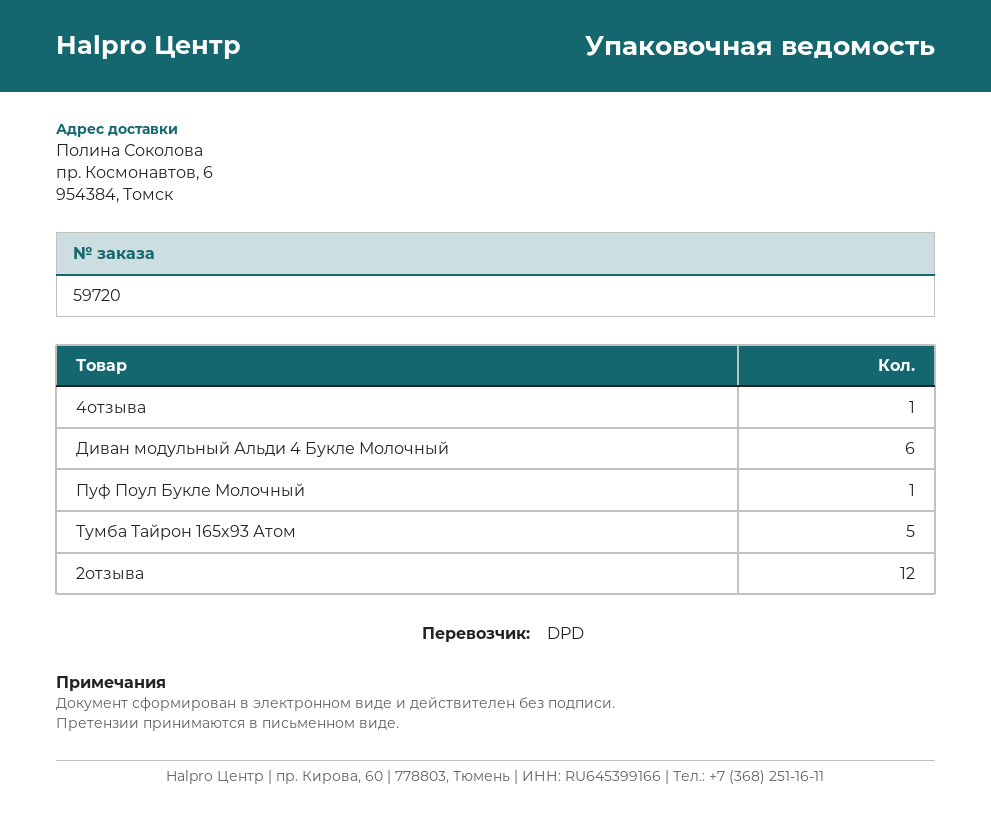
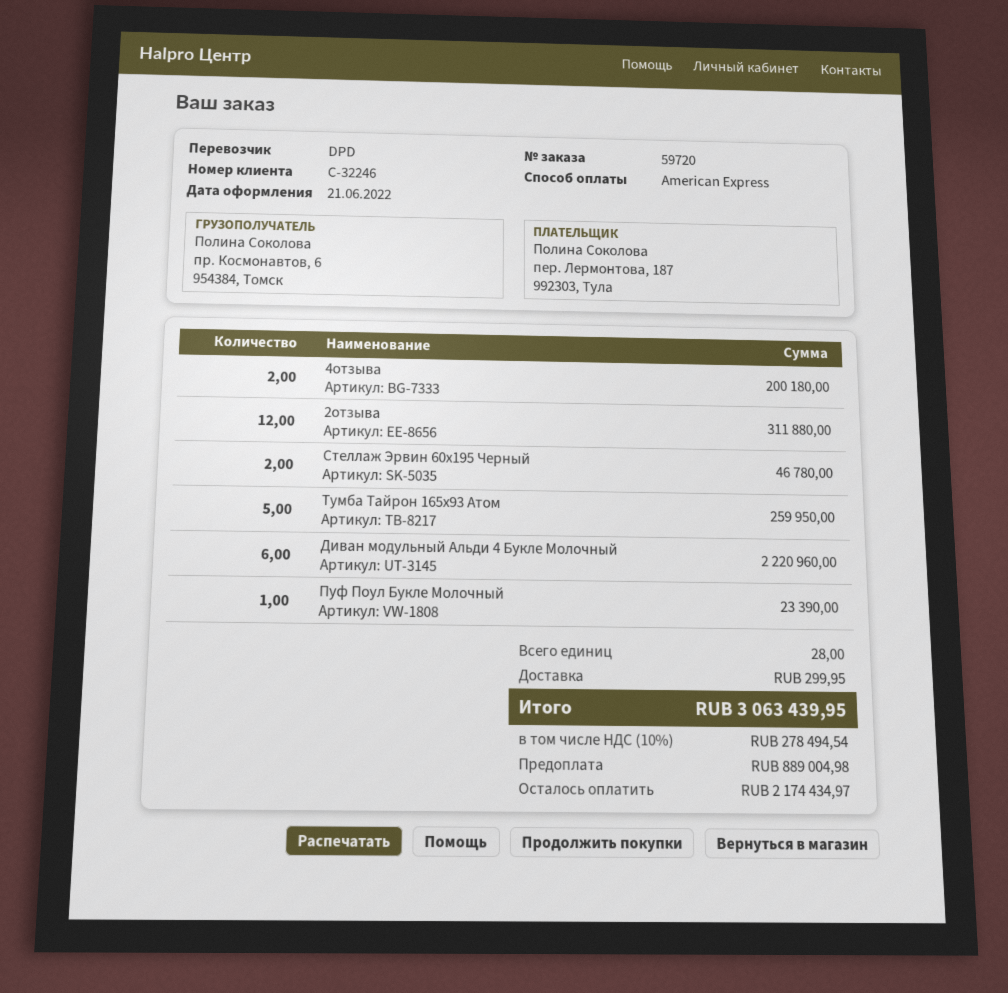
4отзыва: 1 -> 2
Стеллаж Эрвин 60x195 Черный: none -> 2

